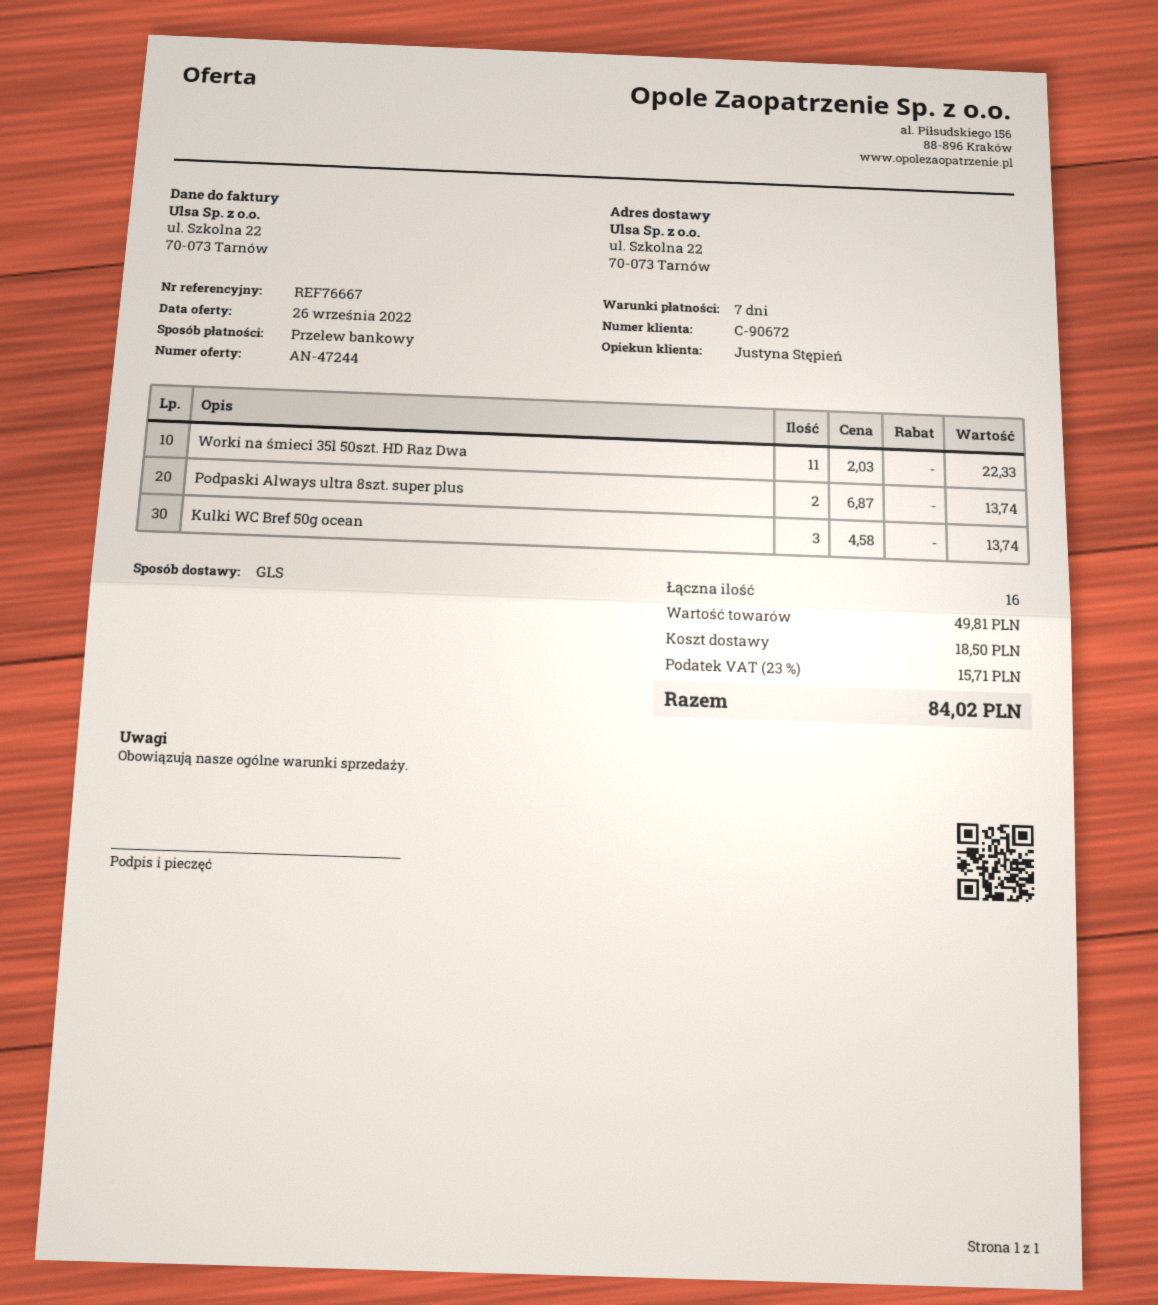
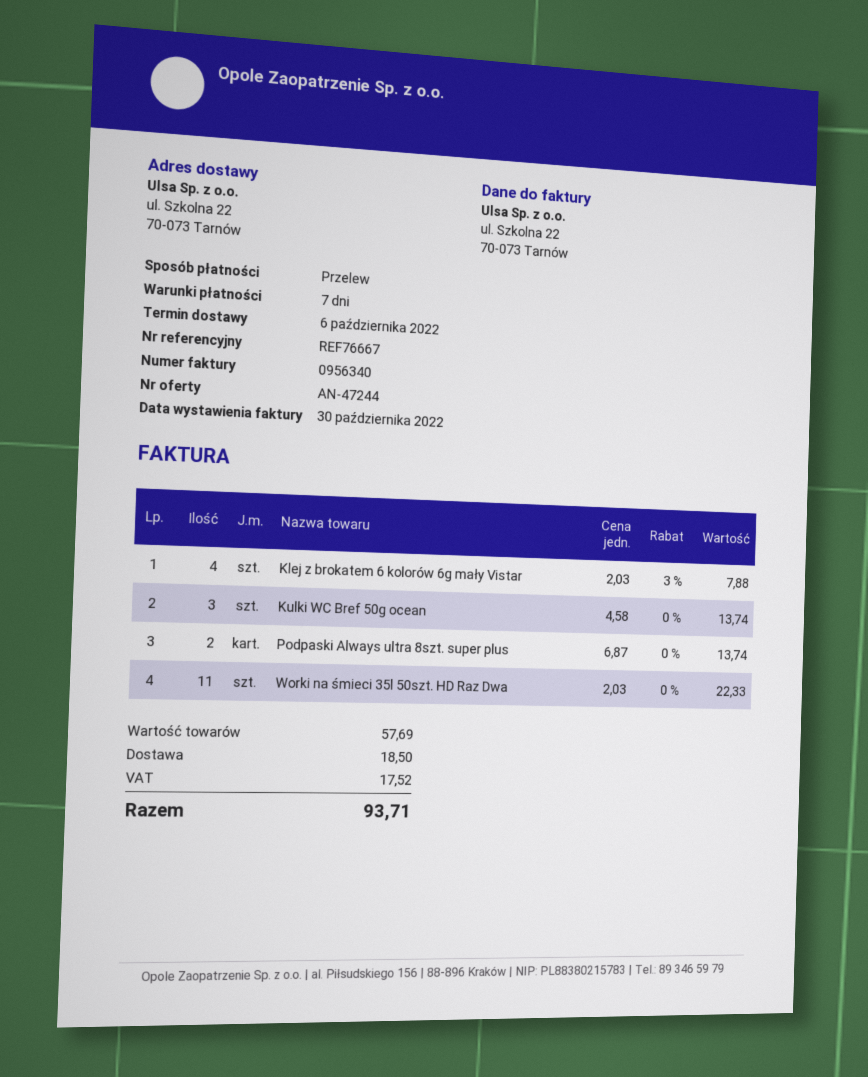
Klej z brokatem 6 kolorów 6g mały Vistar: none -> 4 x 2.03 - 3% = 7.88
subtotal: 49.81 -> 57.69
tax: 15.71 -> 17.52
total: 84.02 -> 93.71

